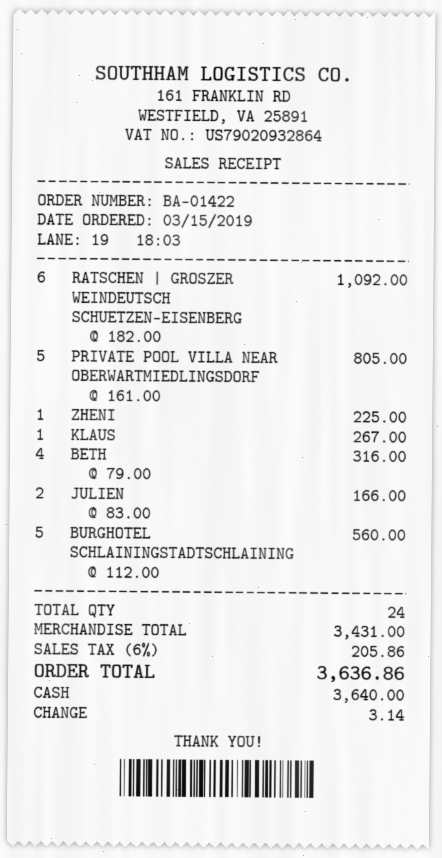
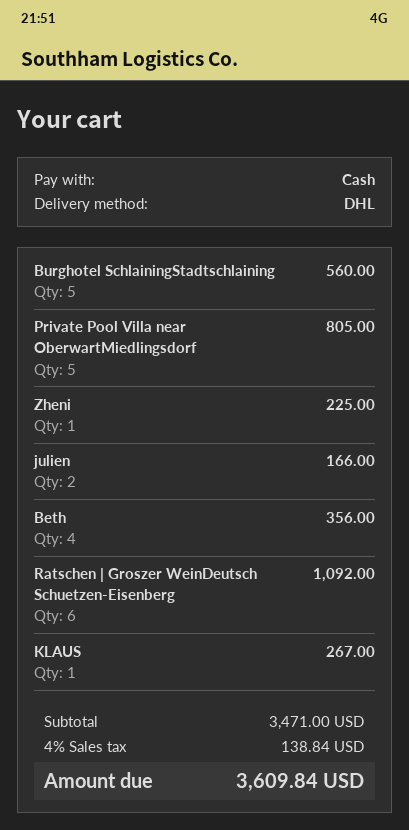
BETH: 4 for 316.00 -> 4 for 356.00
subtotal: 3431.00 -> 3471.00
tax: 6% = 205.86 -> 4% = 138.84
total: 3636.86 -> 3609.84

